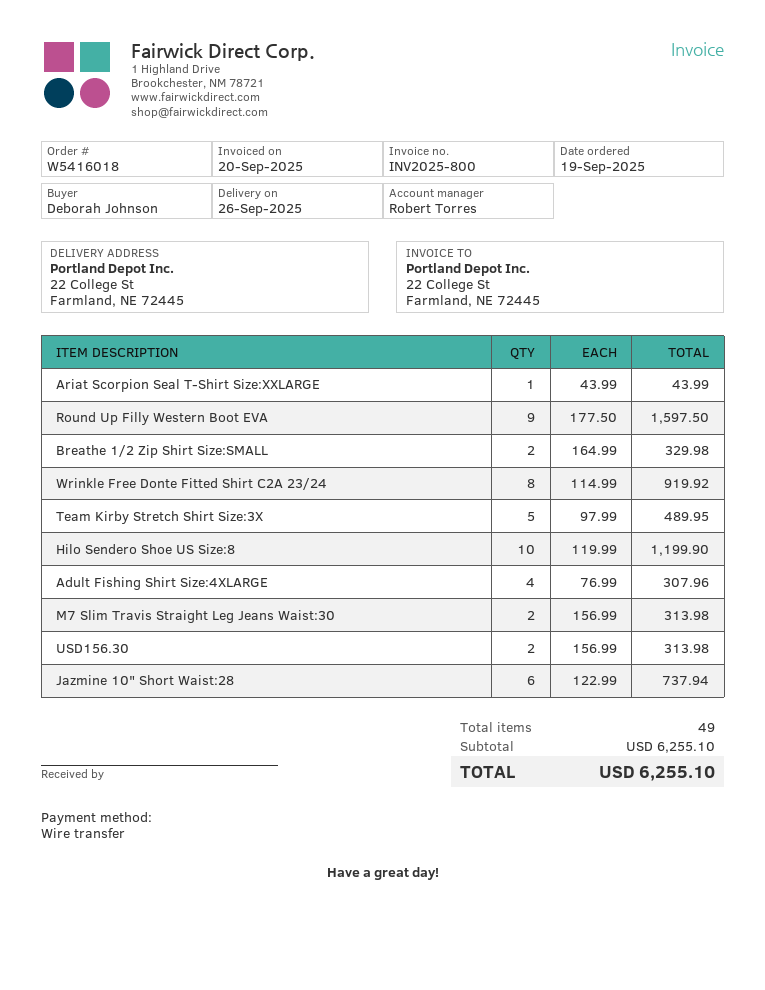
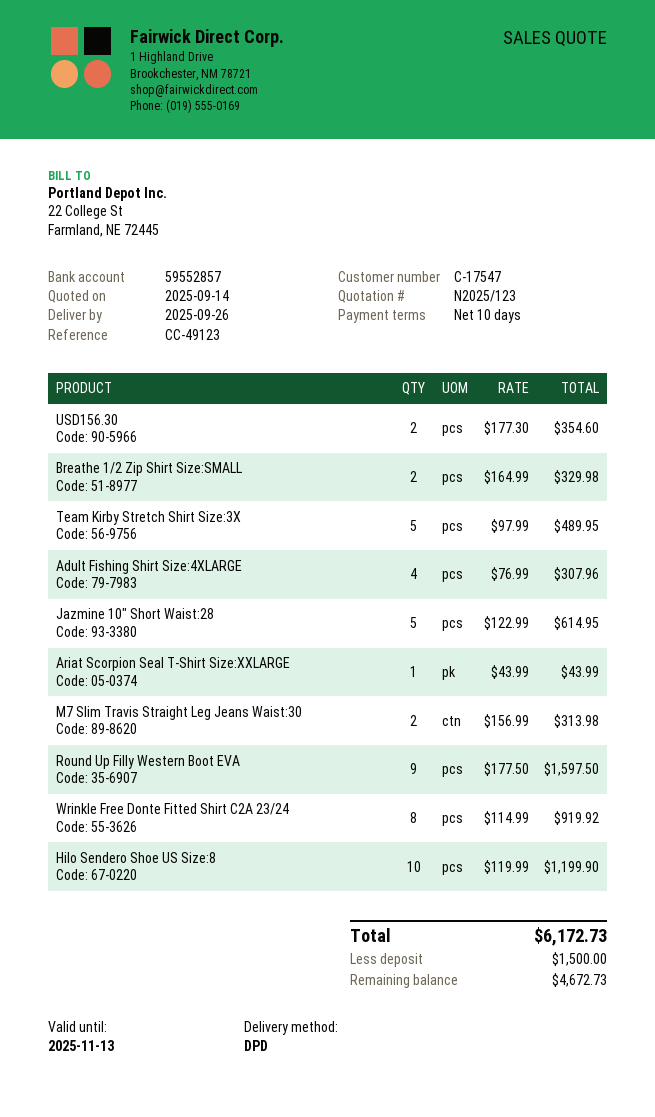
USD156.30: 2 x 156.99 = 313.98 -> 2 x 177.30 = 354.60
Jazmine 10" Short Waist:28: 6 x 122.99 = 737.94 -> 5 x 122.99 = 614.95
total: 6255.10 -> 6172.73

